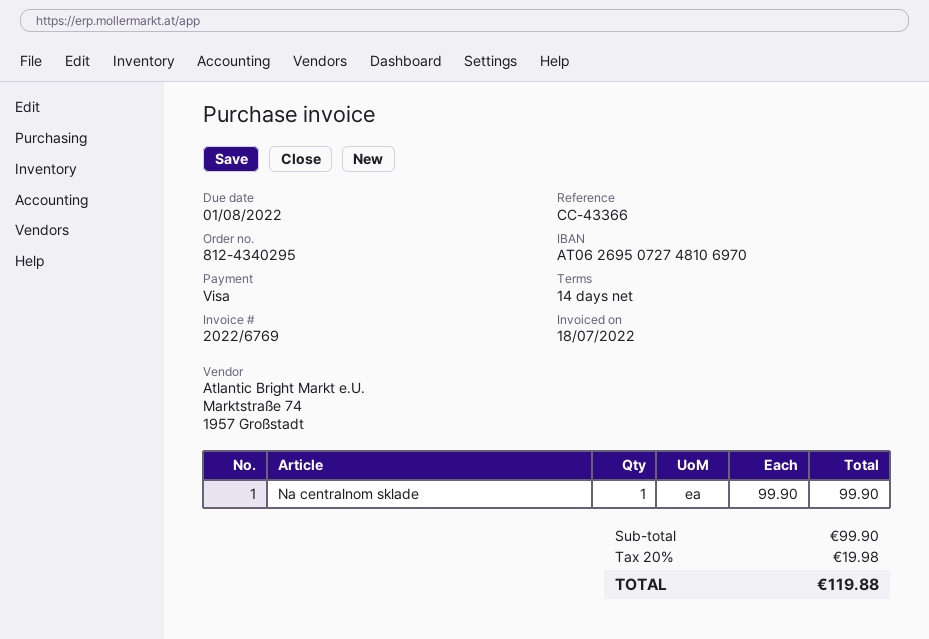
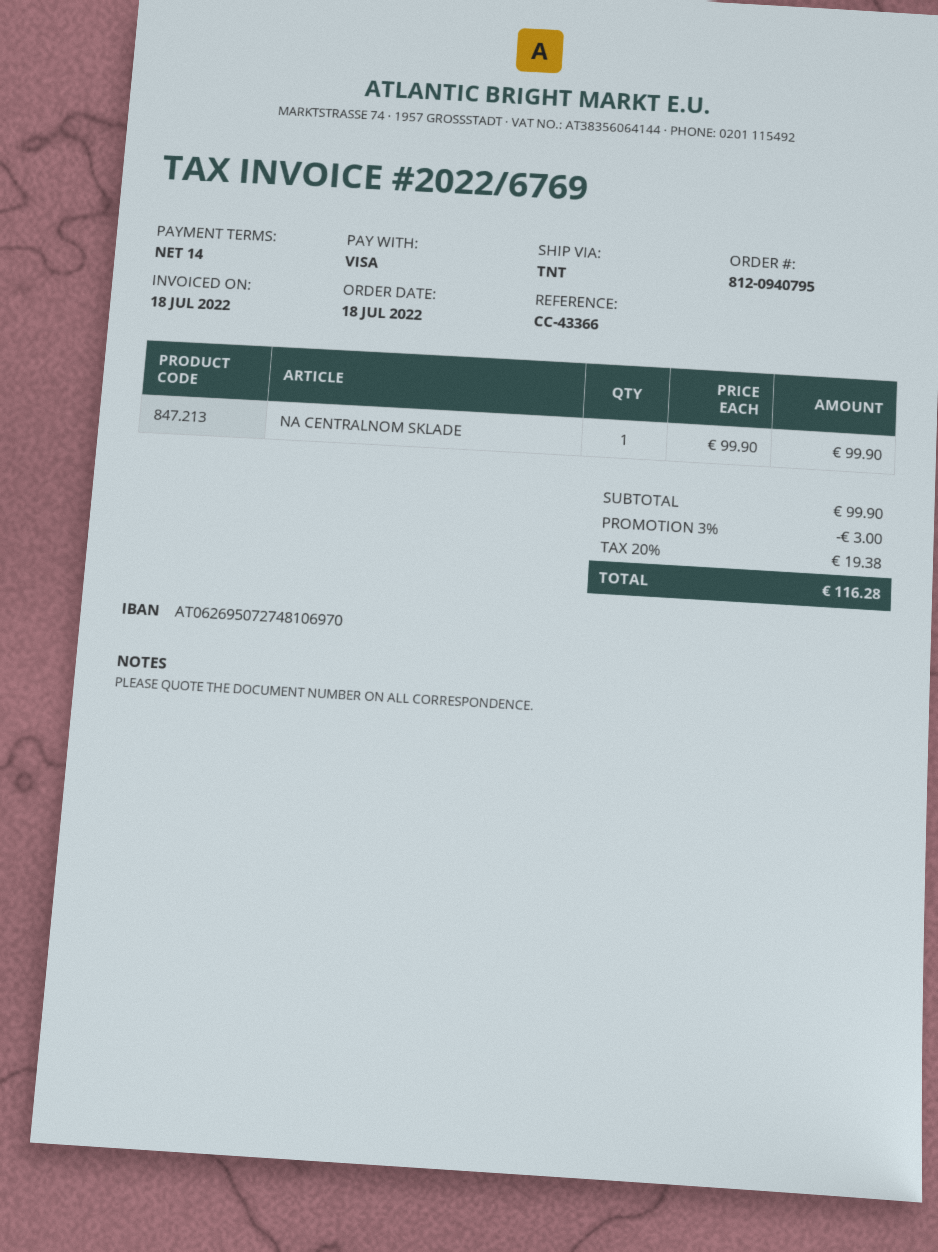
order number: 812-4340295 -> 812-0940795
discount: none -> 3% = 3.00
tax: 20% = 19.98 -> 20% = 19.38
total: 119.88 -> 116.28

